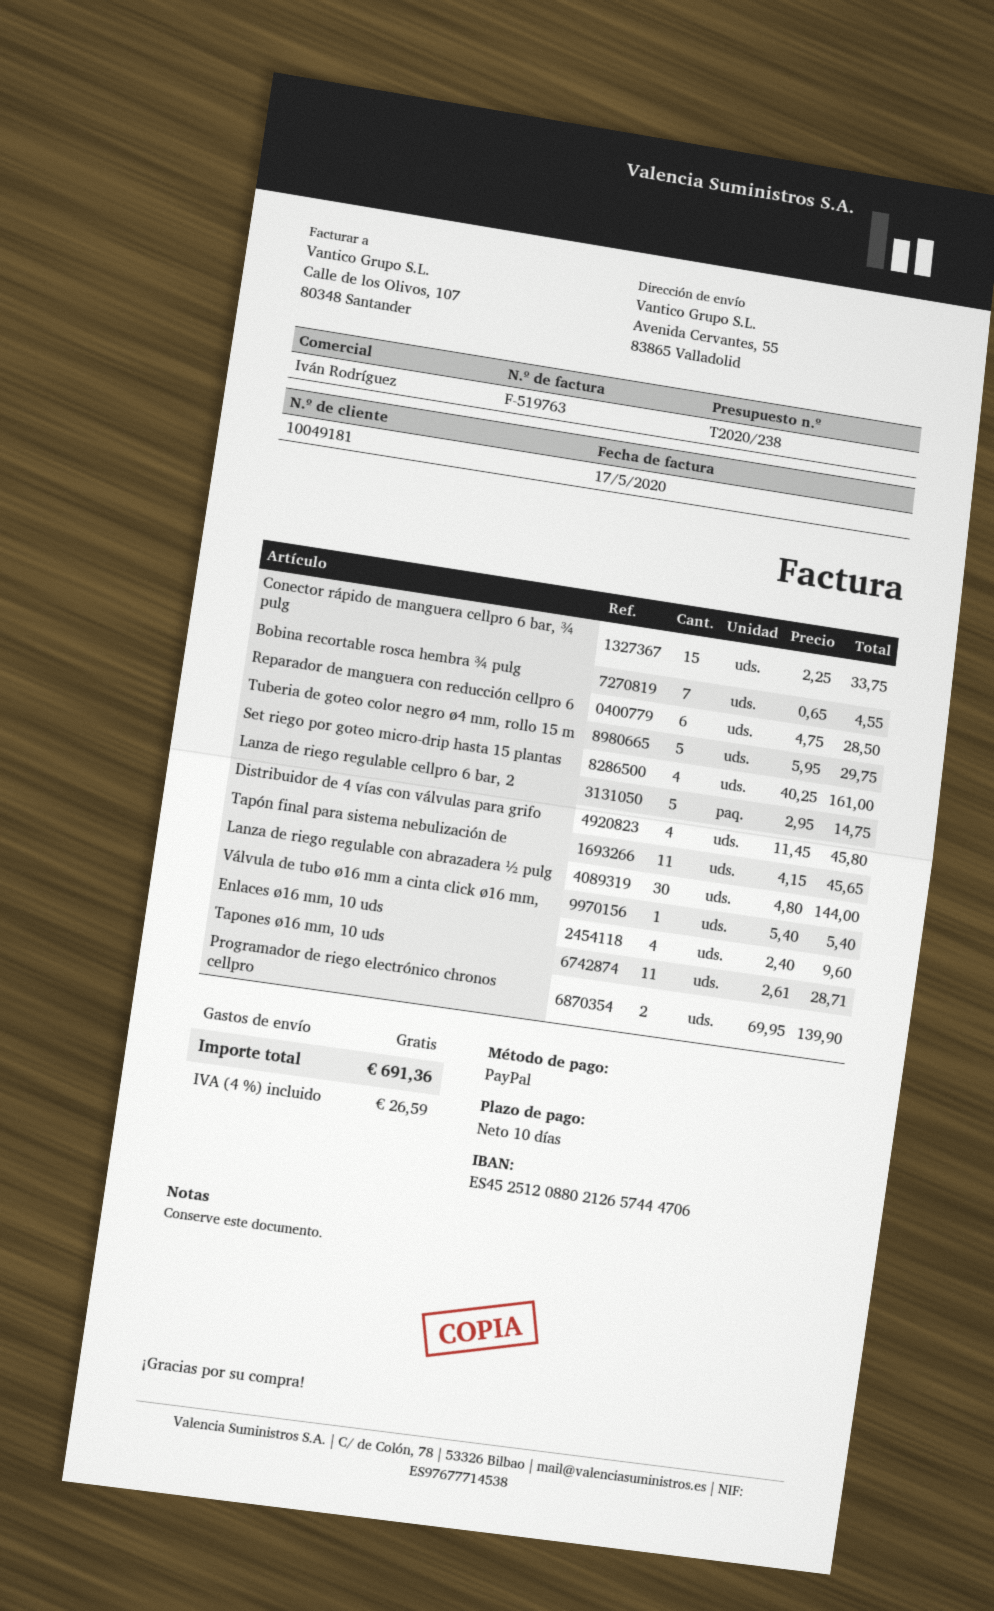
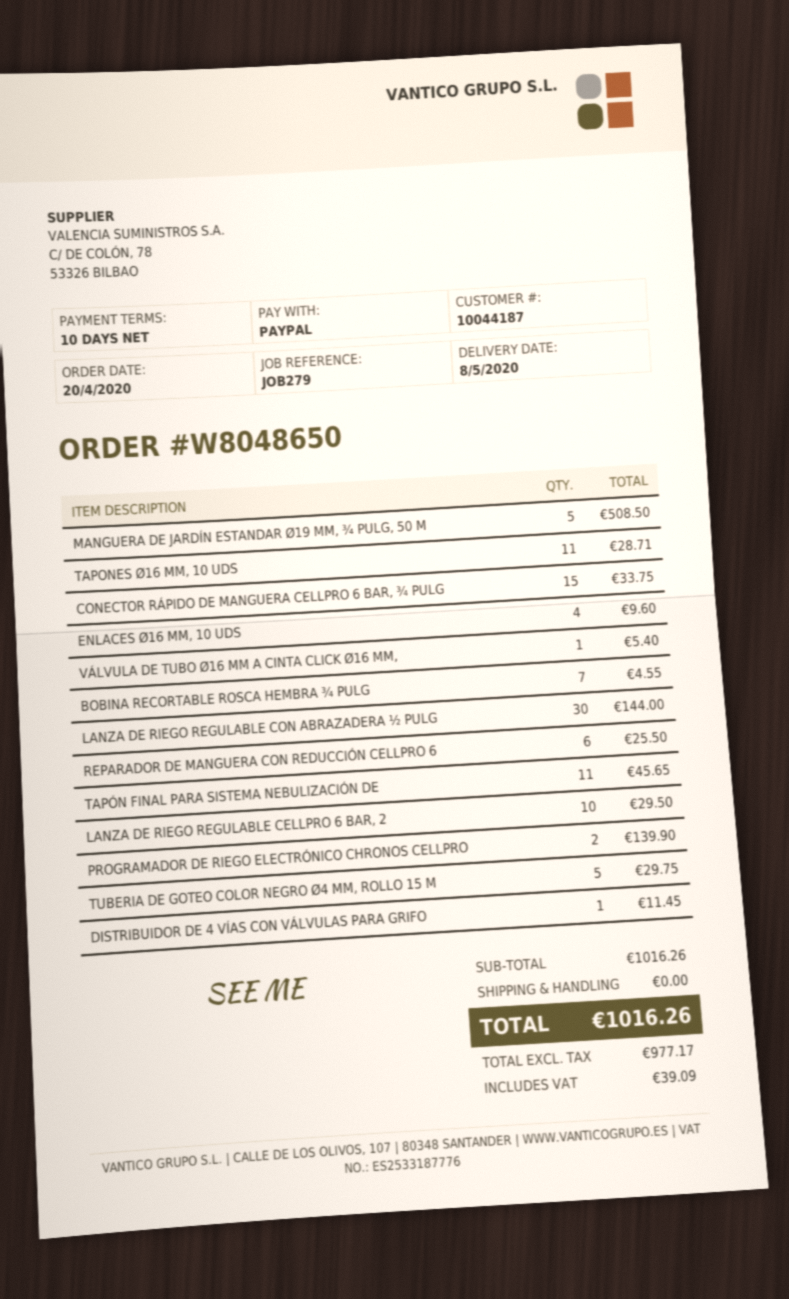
customer number: 10049181 -> 10044187
Reparador de manguera con reducción cellpro 6: 6 for 28.50 -> 6 for 25.50
Set riego por goteo micro-drip hasta 15 plantas: 4 for 161.00 -> none
Lanza de riego regulable cellpro 6 bar, 2: 5 for 14.75 -> 10 for 29.50
Distribuidor de 4 vías con válvulas para grifo: 4 for 45.80 -> 1 for 11.45
MANGUERA DE JARDÍN ESTANDAR Ø19 MM, ¾ PULG, 50 M: none -> 5 for 508.50
tax: 26.59 -> 39.09
total: 691.36 -> 1016.26

